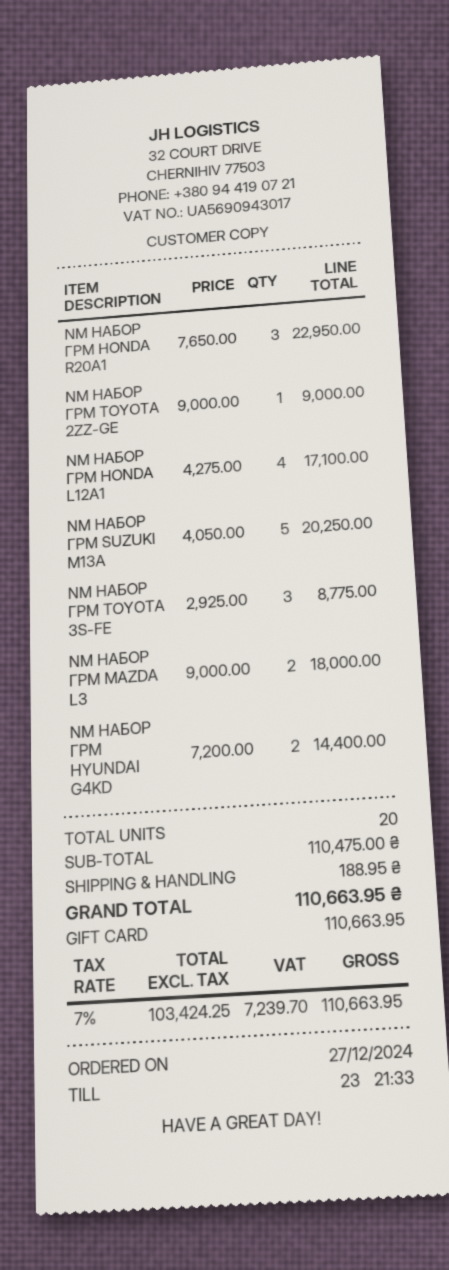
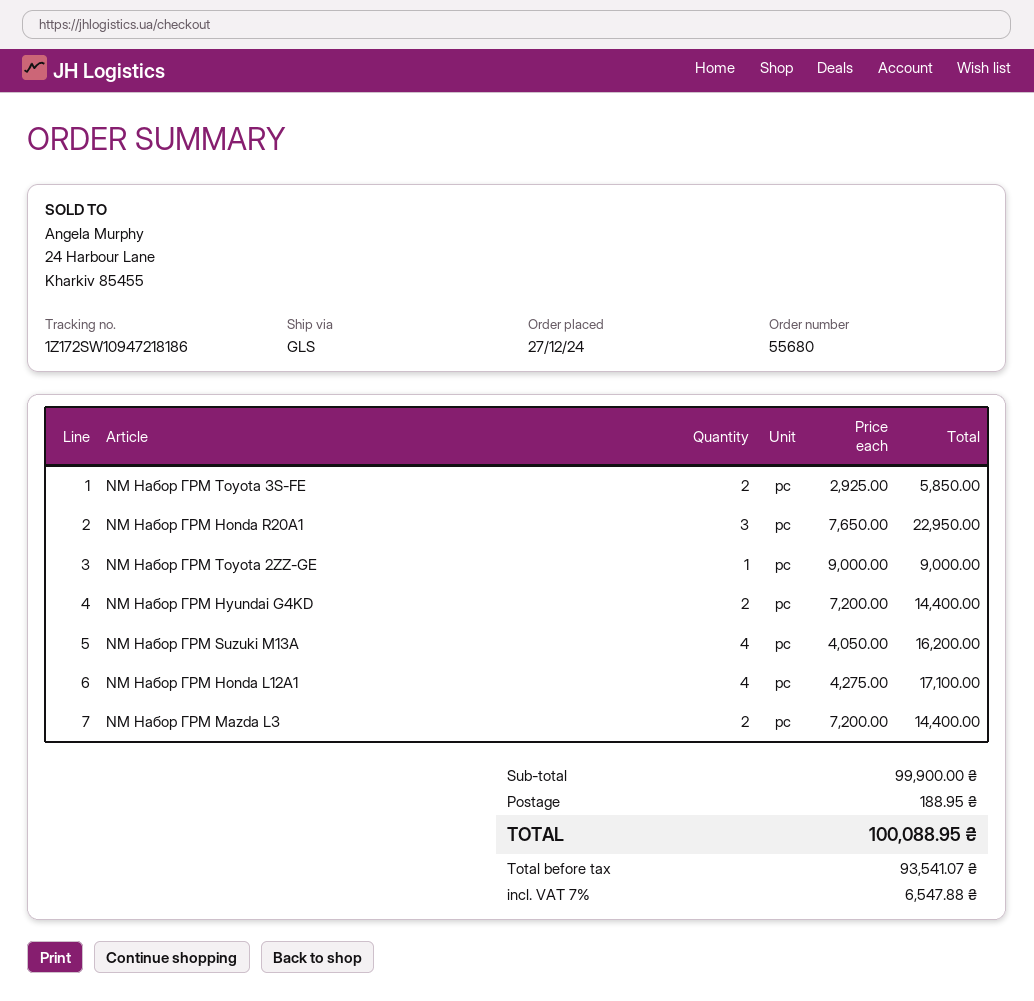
NM НАБОР ГРМ SUZUKI M13A: 5 x 4050.00 = 20250.00 -> 4 x 4050.00 = 16200.00
NM НАБОР ГРМ TOYOTA 3S-FE: 3 x 2925.00 = 8775.00 -> 2 x 2925.00 = 5850.00
NM НАБОР ГРМ MAZDA L3: 2 x 9000.00 = 18000.00 -> 2 x 7200.00 = 14400.00
subtotal: 110475.00 -> 99900.00
net: 103424.25 -> 93541.07
tax: 7% = 7239.70 -> 7% = 6547.88
total: 110663.95 -> 100088.95

